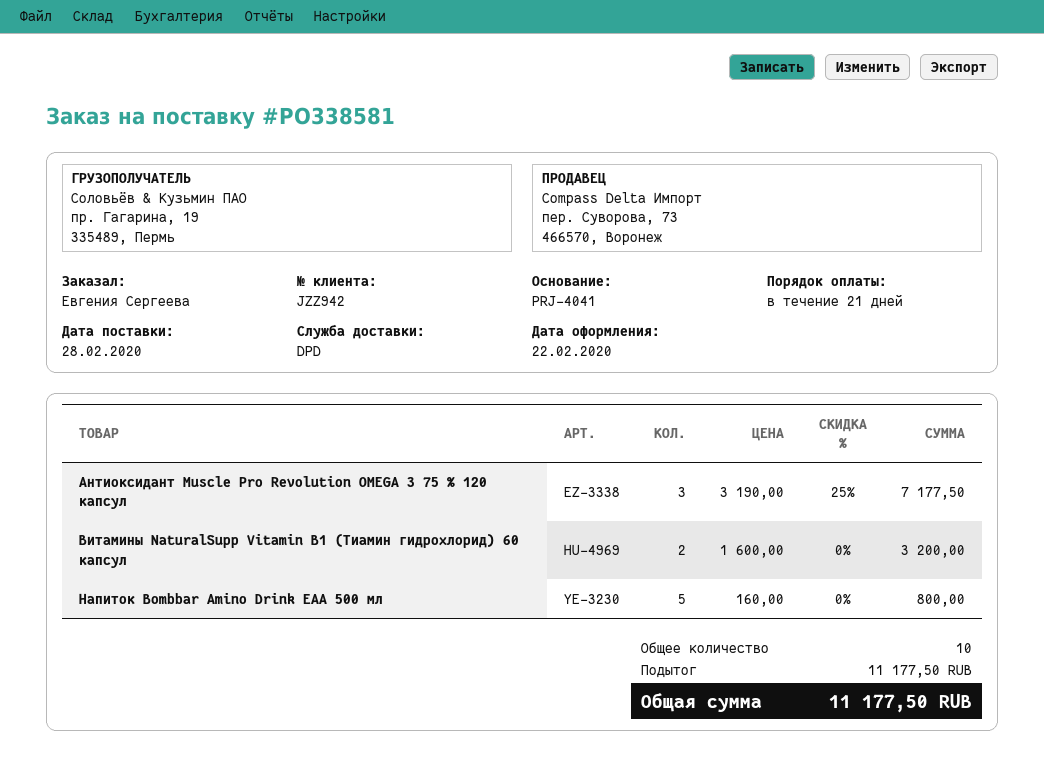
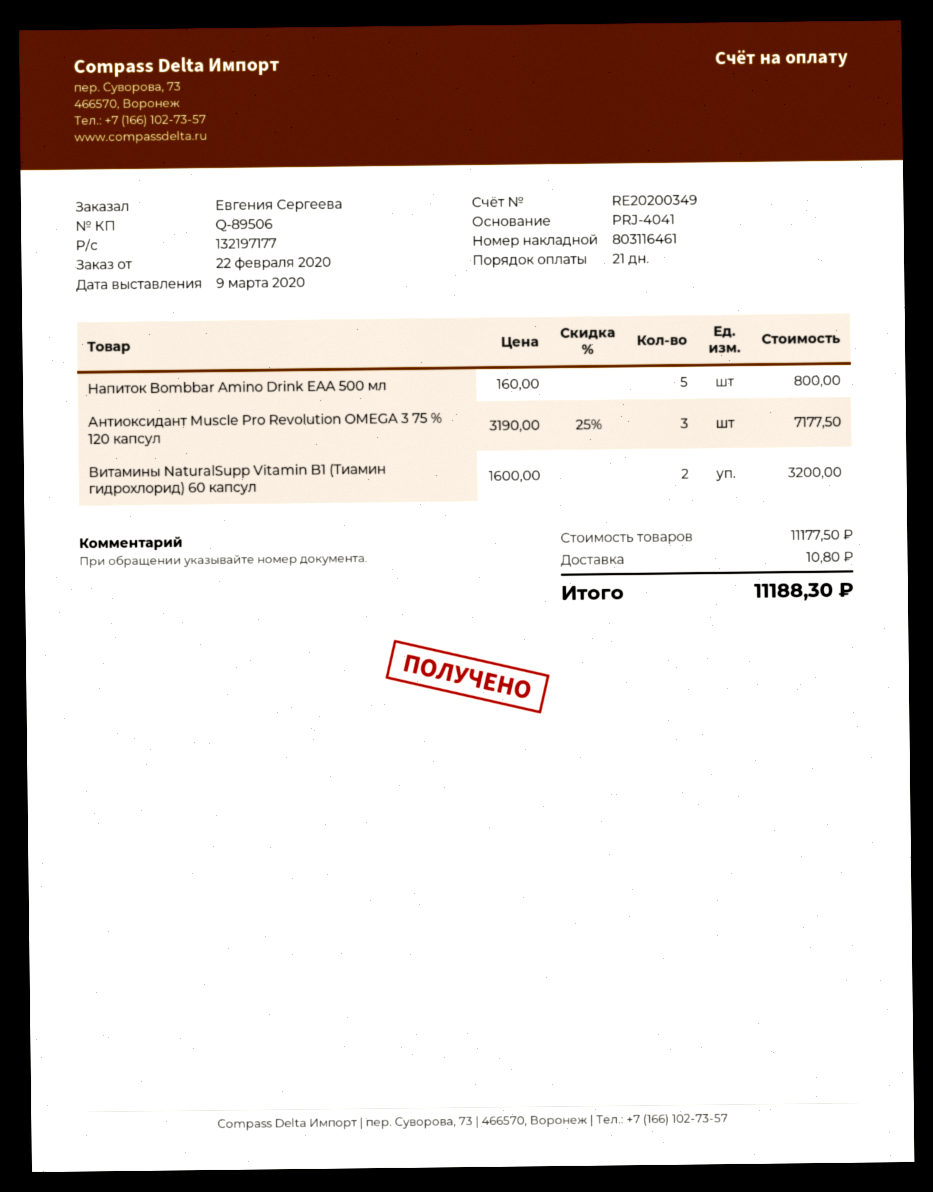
shipping: none -> 10.80
total: 11177.50 -> 11188.30

